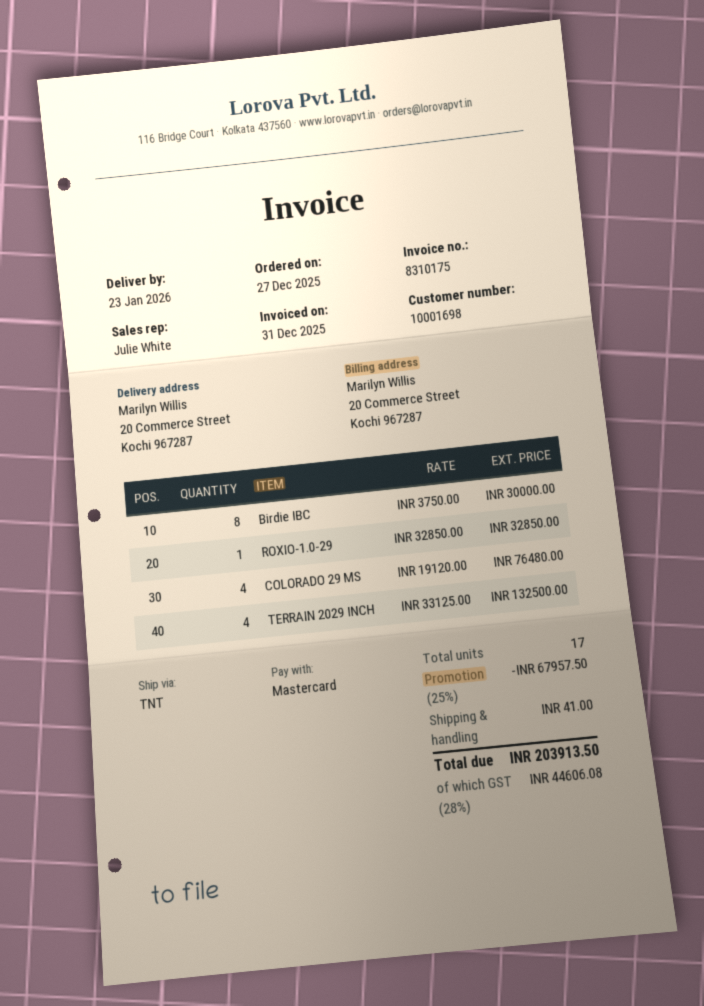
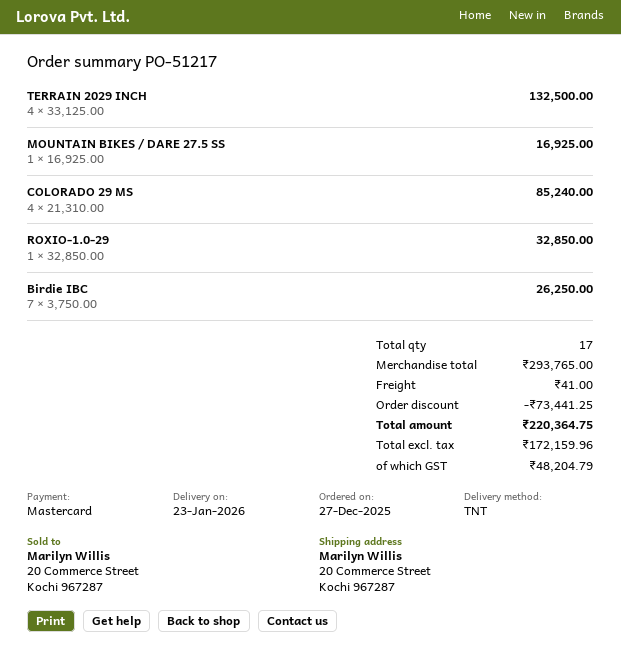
Birdie IBC: 8 x 3750.00 = 30000.00 -> 7 x 3750.00 = 26250.00
COLORADO 29 MS: 4 x 19120.00 = 76480.00 -> 4 x 21310.00 = 85240.00
MOUNTAIN BIKES / DARE 27.5 SS: none -> 1 x 16925.00 = 16925.00
discount: 67957.50 -> 73441.25
tax: 44606.08 -> 48204.79
total: 203913.50 -> 220364.75

